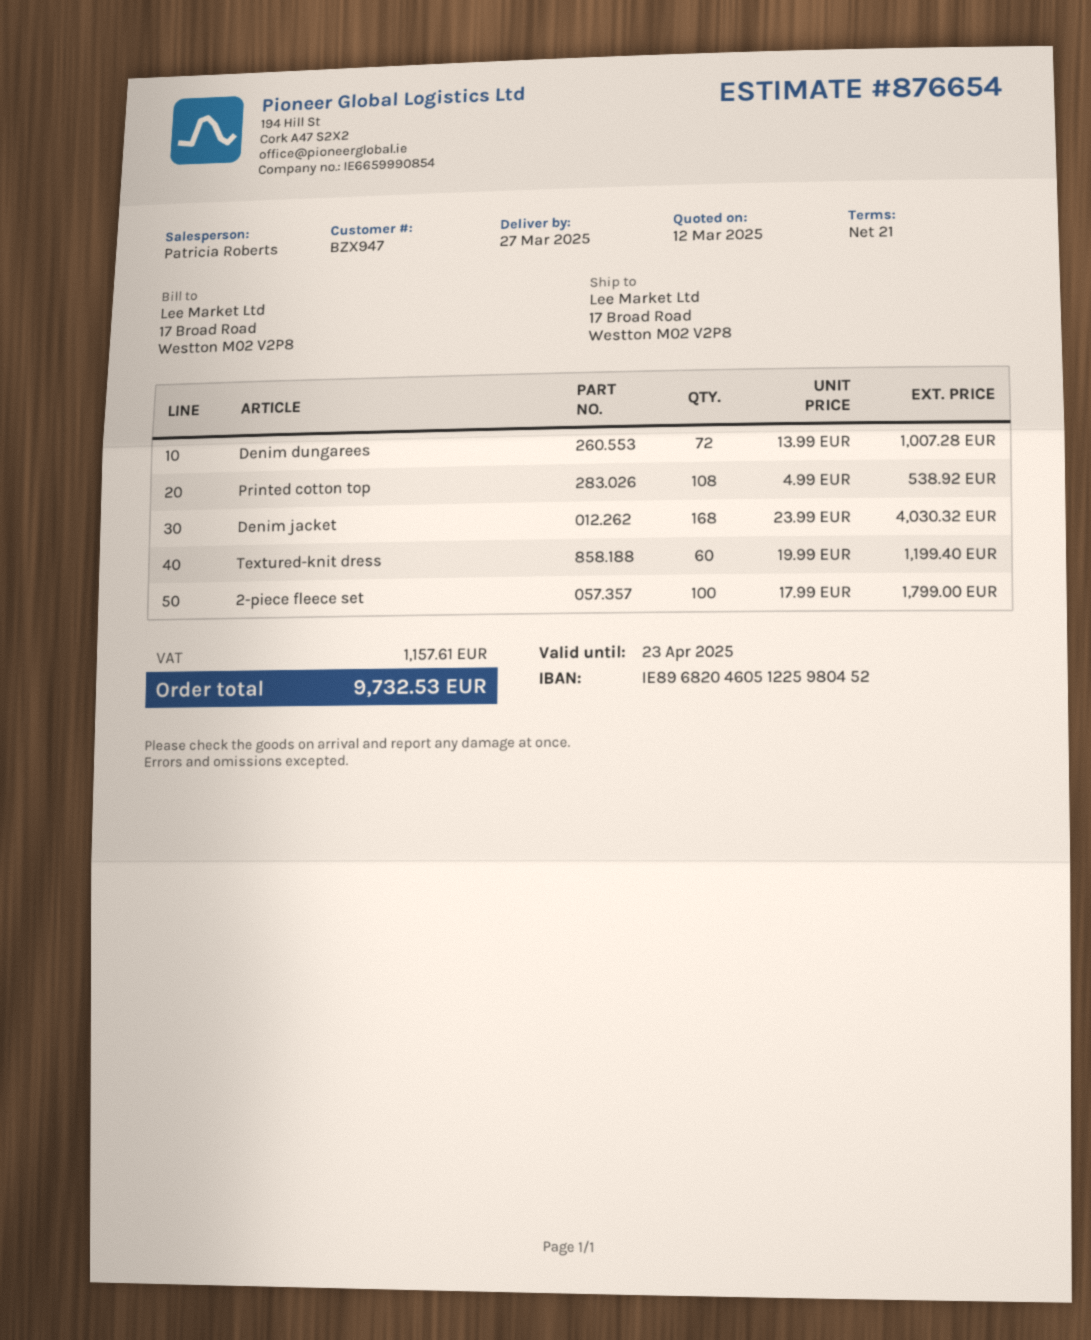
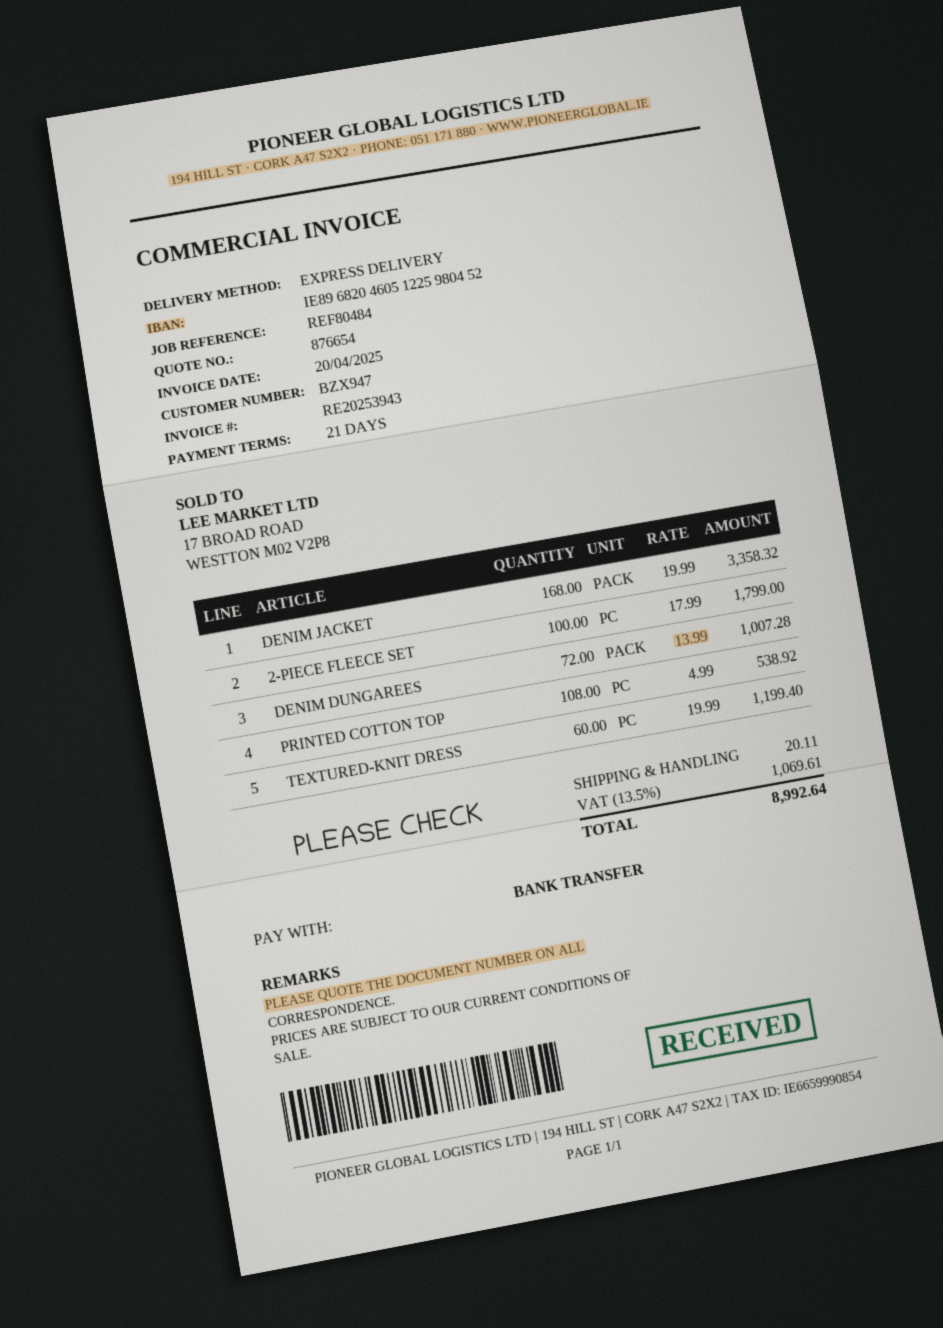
Denim jacket: 168 x 23.99 = 4030.32 -> 168 x 19.99 = 3358.32
shipping: none -> 20.11
tax: 1157.61 -> 1069.61
total: 9732.53 -> 8992.64

